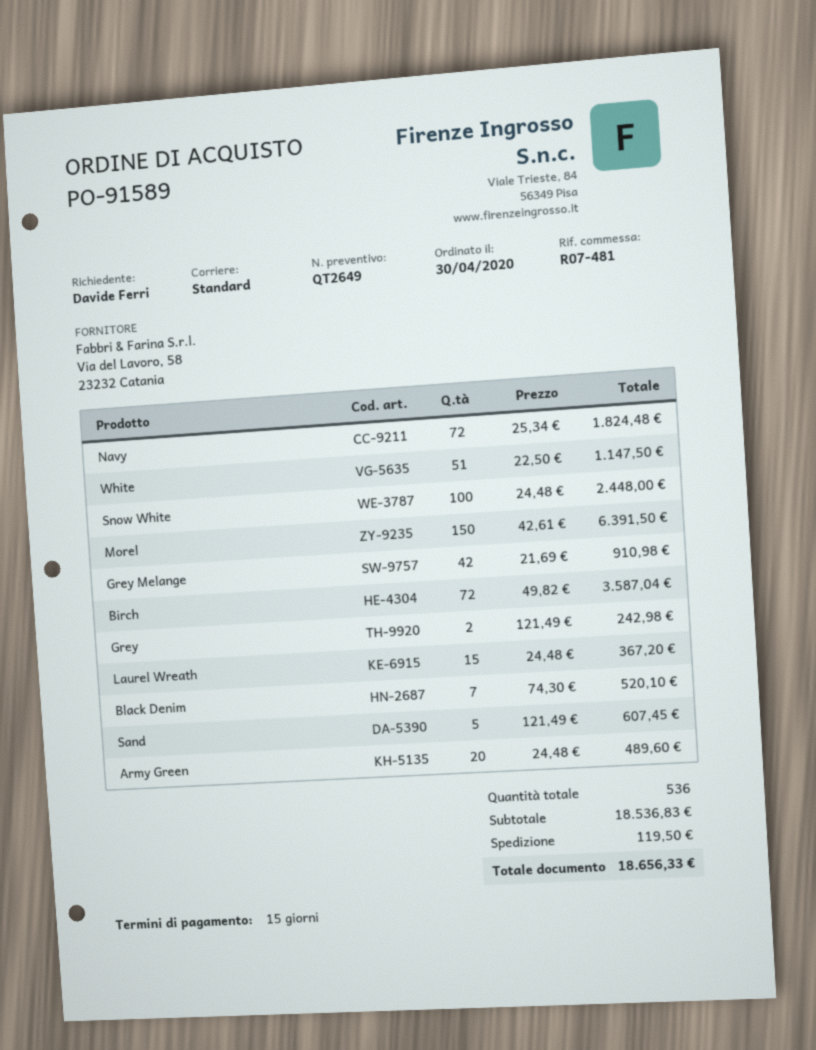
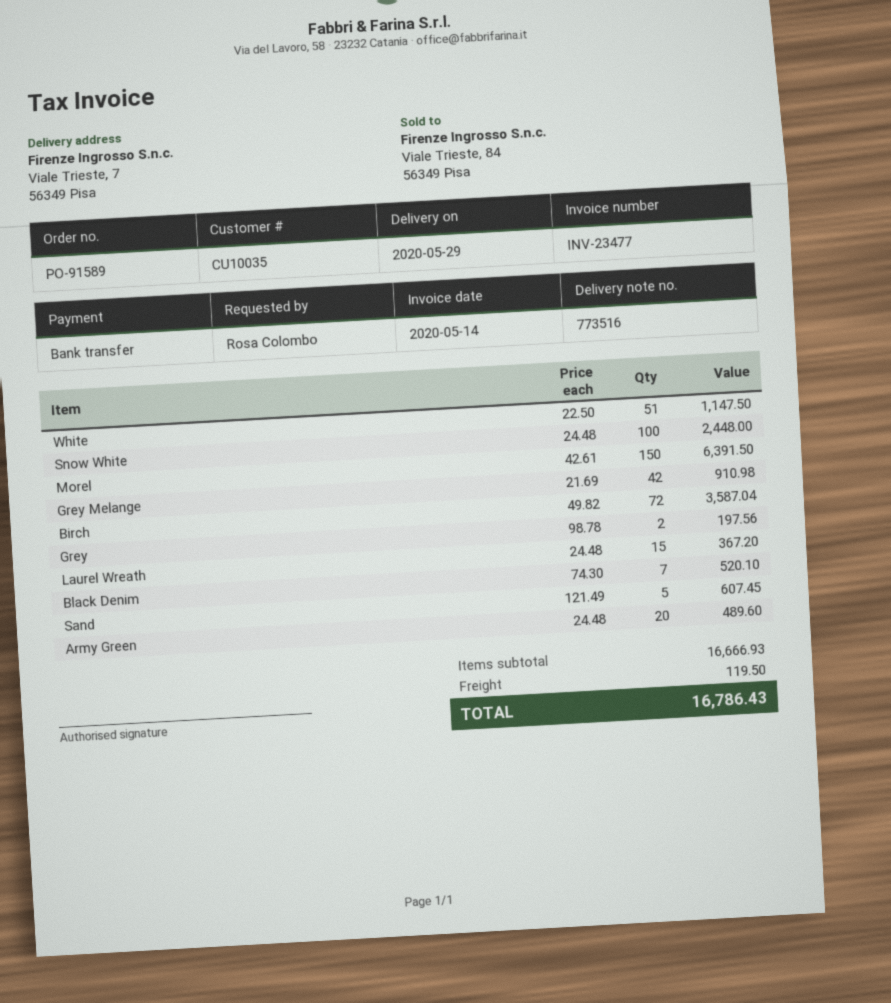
ordered by: Davide Ferri -> Rosa Colombo
Navy: 72 x 25.34 = 1824.48 -> none
Grey: 2 x 121.49 = 242.98 -> 2 x 98.78 = 197.56
subtotal: 18536.83 -> 16666.93
total: 18656.33 -> 16786.43

